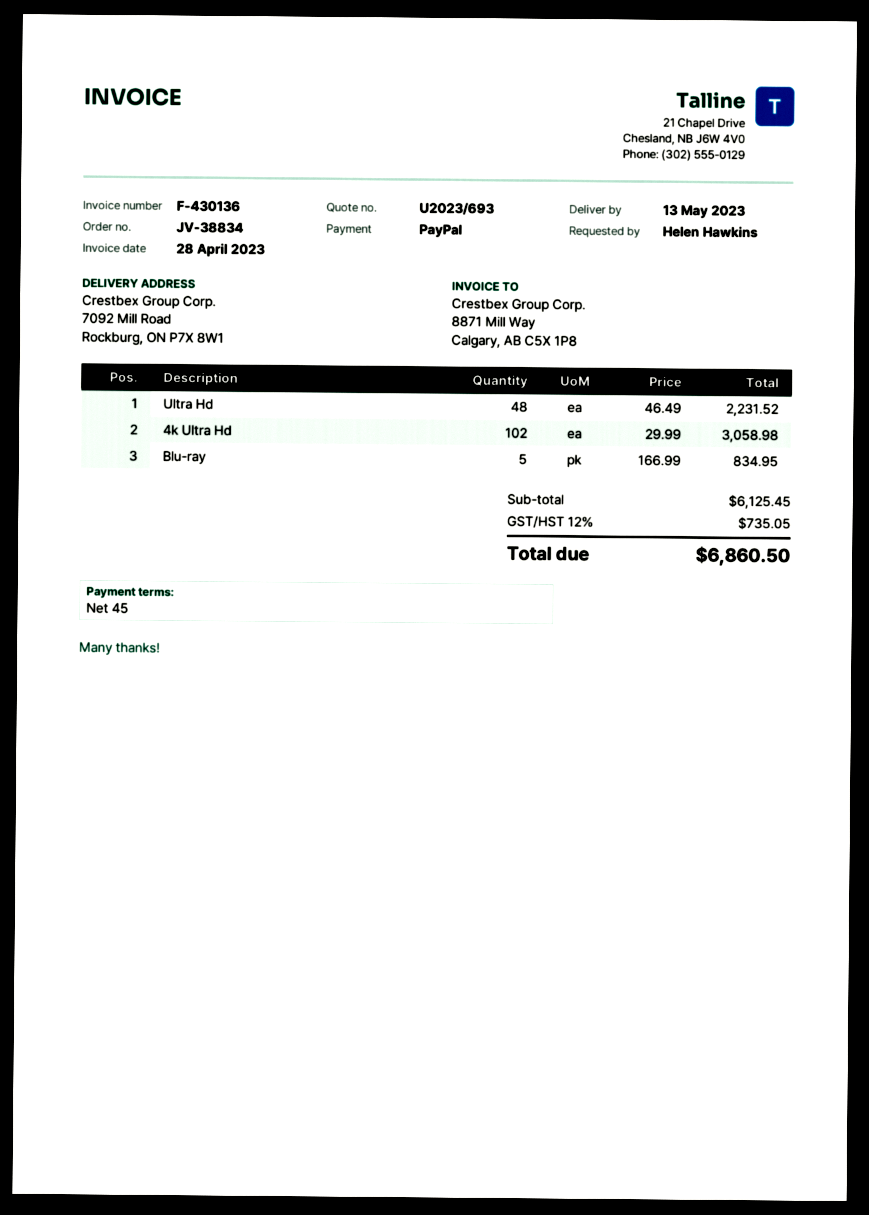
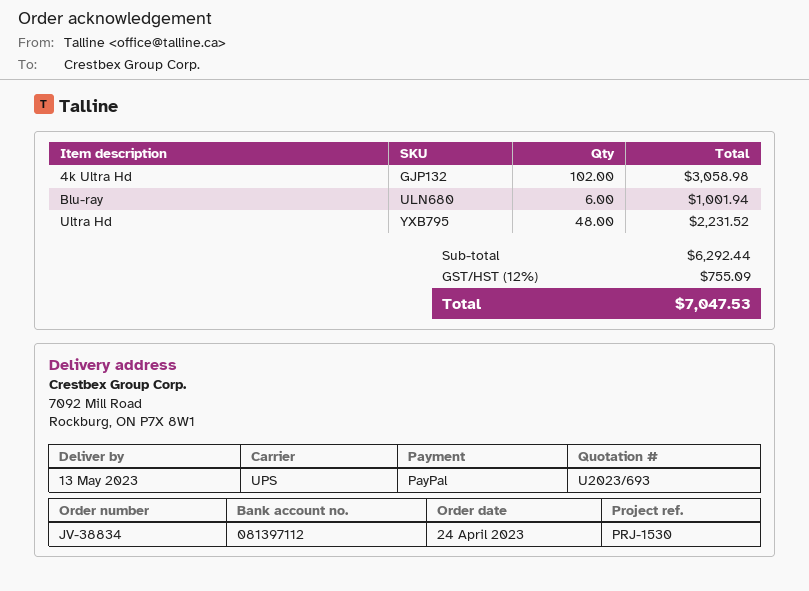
Blu-ray: 5 for 834.95 -> 6 for 1001.94
subtotal: 6125.45 -> 6292.44
tax: 12% = 735.05 -> 12% = 755.09
total: 6860.50 -> 7047.53

